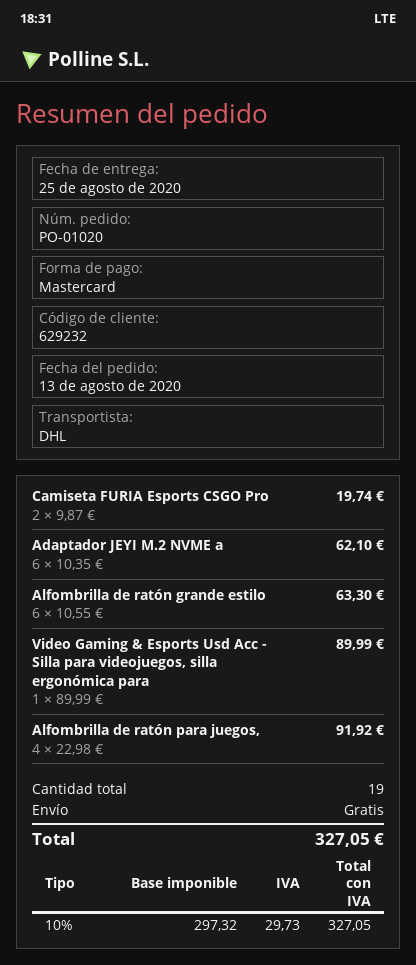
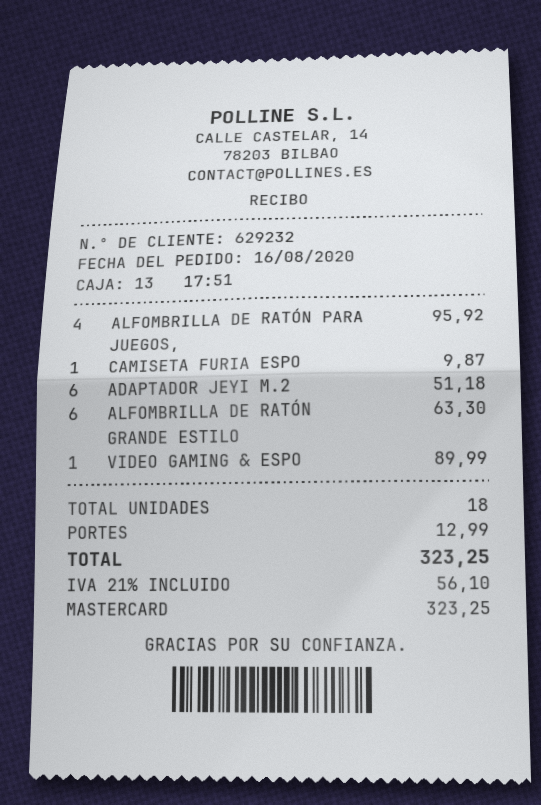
order date: 2020-08-13 -> 2020-08-16
Camiseta FURIA Esports CSGO Pro: 2 for 19.74 -> 1 for 9.87
Adaptador JEYI M.2 NVME a: 6 for 62.10 -> 6 for 51.18
Alfombrilla de ratón para juegos,: 4 for 91.92 -> 4 for 95.92
total quantity: 19 -> 18
shipping: 0.00 -> 12.99
tax: 10% = 29.73 -> 21% = 56.10
total: 327.05 -> 323.25

